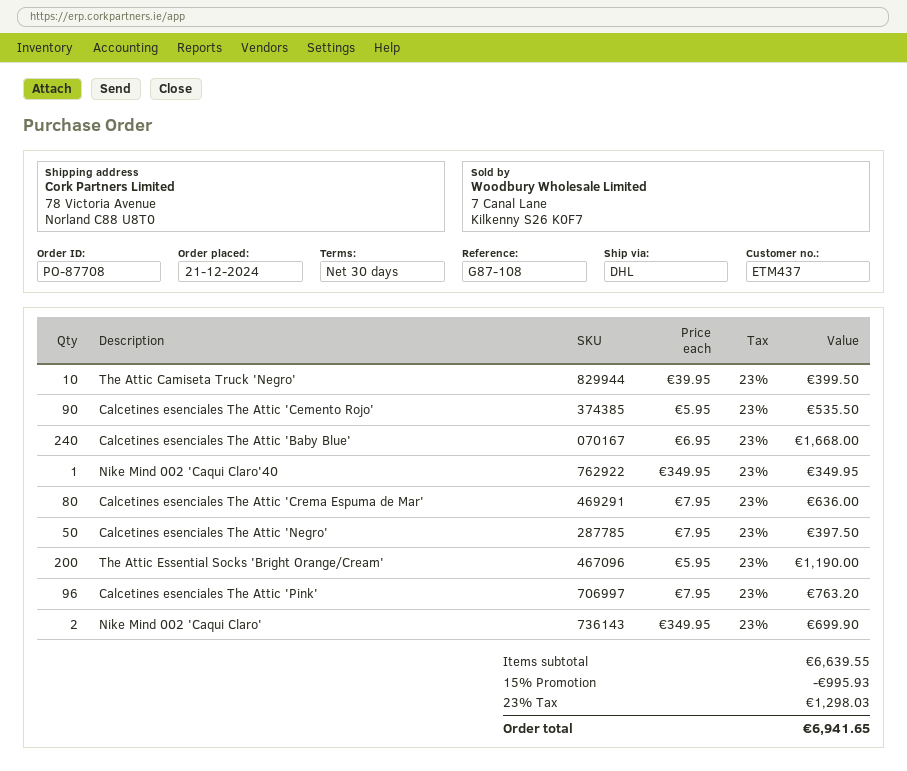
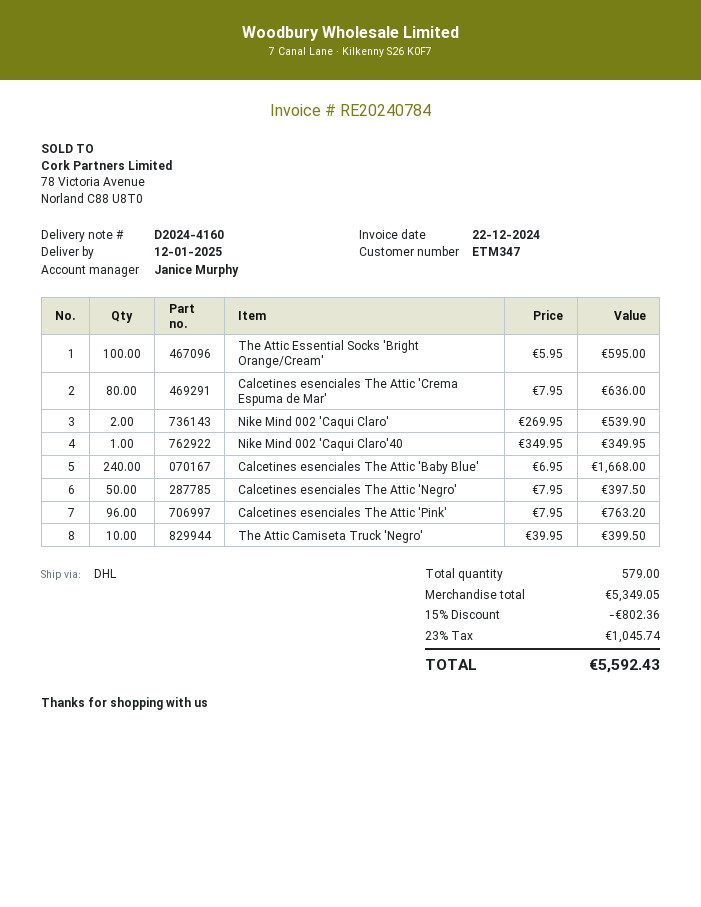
customer number: ETM437 -> ETM347
Calcetines esenciales The Attic 'Cemento Rojo': 90 x 5.95 = 535.50 -> none
The Attic Essential Socks 'Bright Orange/Cream': 200 x 5.95 = 1190.00 -> 100 x 5.95 = 595.00
Nike Mind 002 'Caqui Claro': 2 x 349.95 = 699.90 -> 2 x 269.95 = 539.90
subtotal: 6639.55 -> 5349.05
discount: 15% = 995.93 -> 15% = 802.36
tax: 23% = 1298.03 -> 23% = 1045.74
total: 6941.65 -> 5592.43

